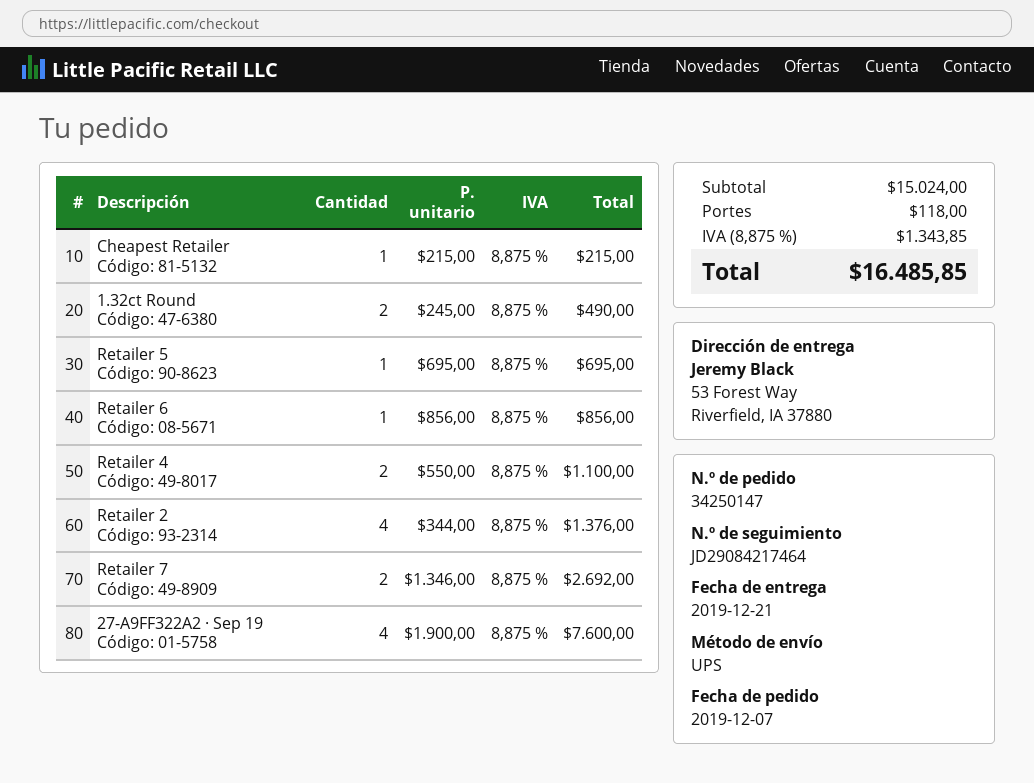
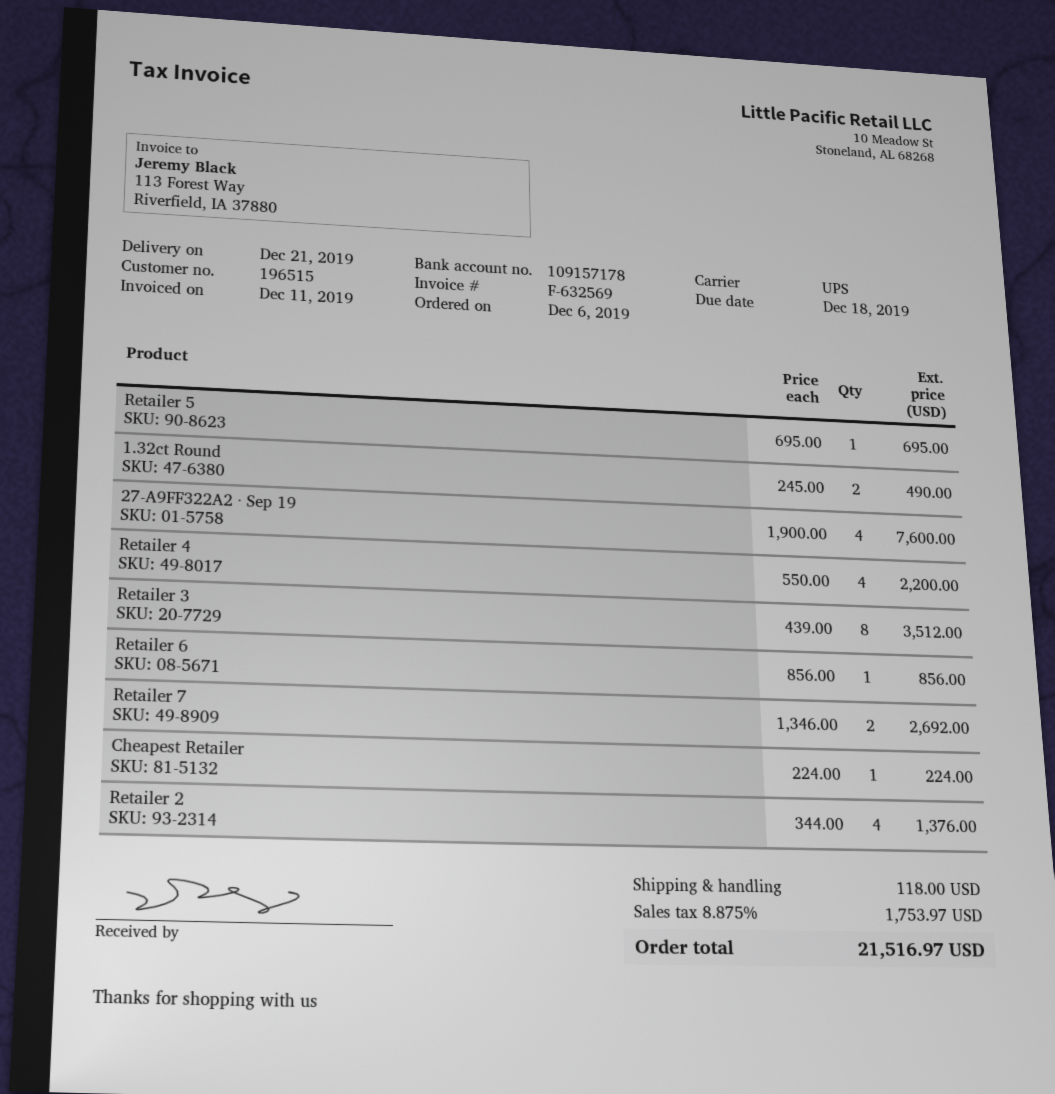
order date: 2019-12-07 -> 2019-12-06
Cheapest Retailer: 1 x 215.00 = 215.00 -> 1 x 224.00 = 224.00
Retailer 4: 2 x 550.00 = 1100.00 -> 4 x 550.00 = 2200.00
Retailer 3: none -> 8 x 439.00 = 3512.00
tax: 8.875% = 1343.85 -> 8.875% = 1753.97
total: 16485.85 -> 21516.97

